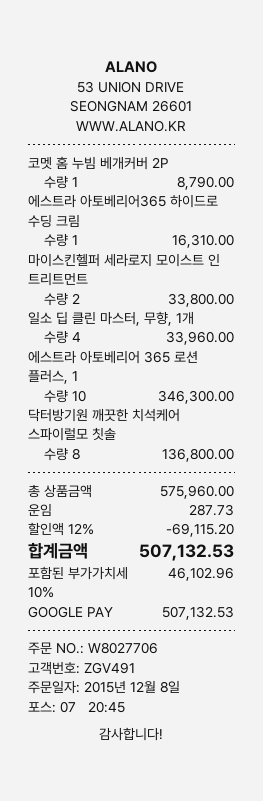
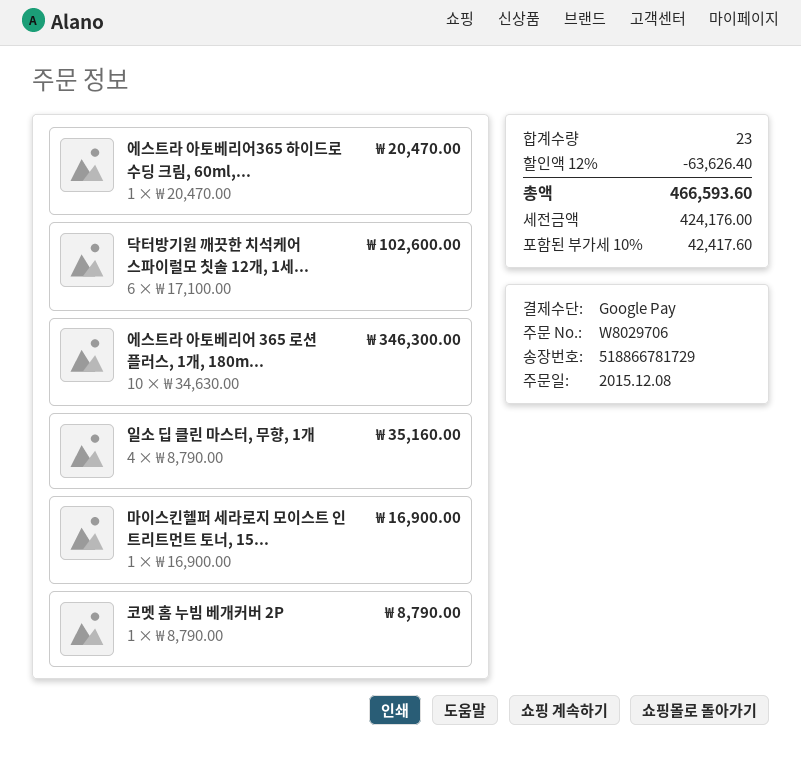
order number: W8027706 -> W8029706
에스트라 아토베리어365 하이드로 수딩 크림: 1 for 16310.00 -> 1 for 20470.00
마이스킨헬퍼 세라로지 모이스트 인 트리트먼트: 2 for 33800.00 -> 1 for 16900.00
일소 딥 클린 마스터, 무향, 1개: 4 for 33960.00 -> 4 for 35160.00
닥터방기원 깨끗한 치석케어 스파이럴모 칫솔: 8 for 136800.00 -> 6 for 102600.00
discount: 12% = 69115.20 -> 12% = 63626.40
shipping: 287.73 -> none
tax: 10% = 46102.96 -> 10% = 42417.60
total: 507132.53 -> 466593.60

